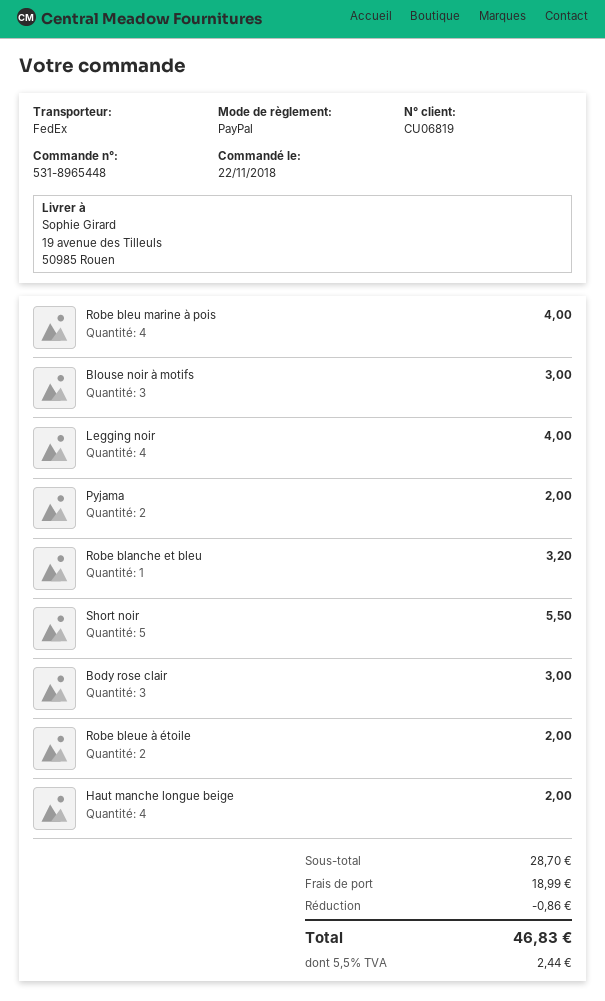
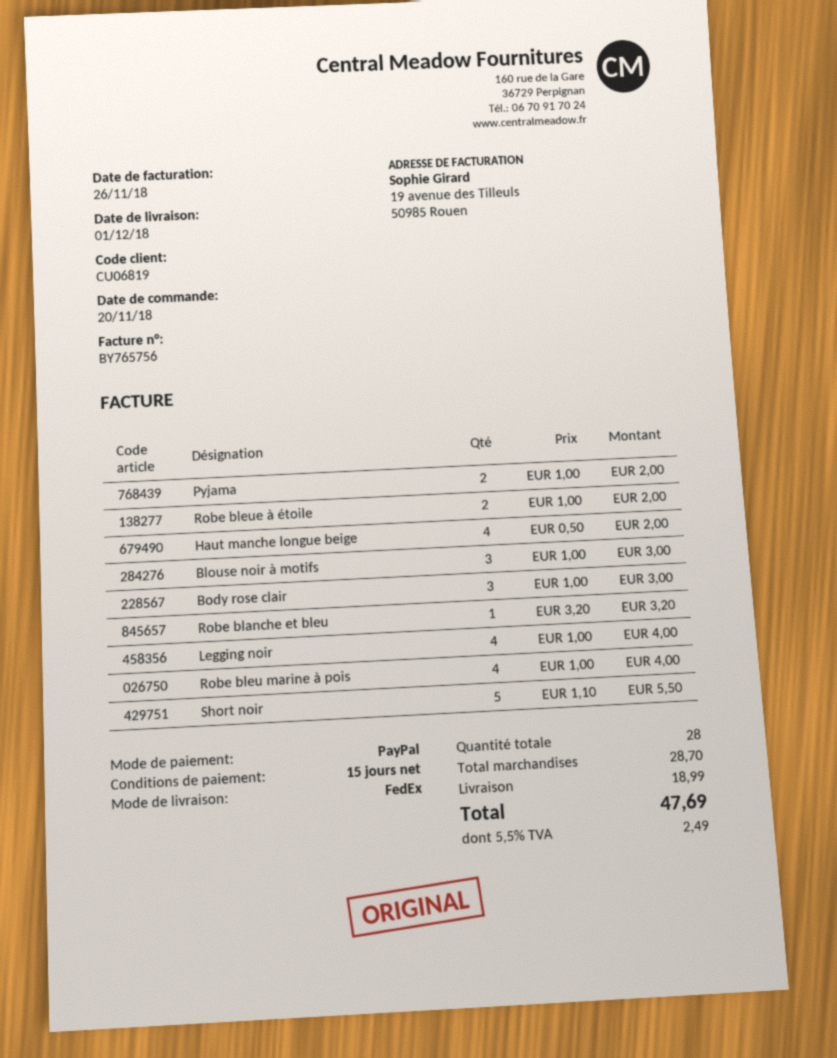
order date: 2018-11-22 -> 2018-11-20
discount: 0.86 -> none
tax: 5.5% = 2.44 -> 5.5% = 2.49
total: 46.83 -> 47.69

